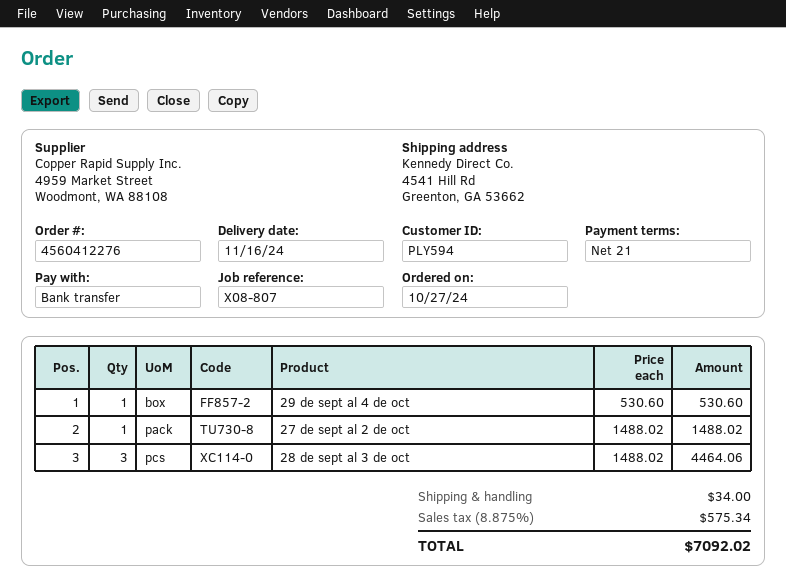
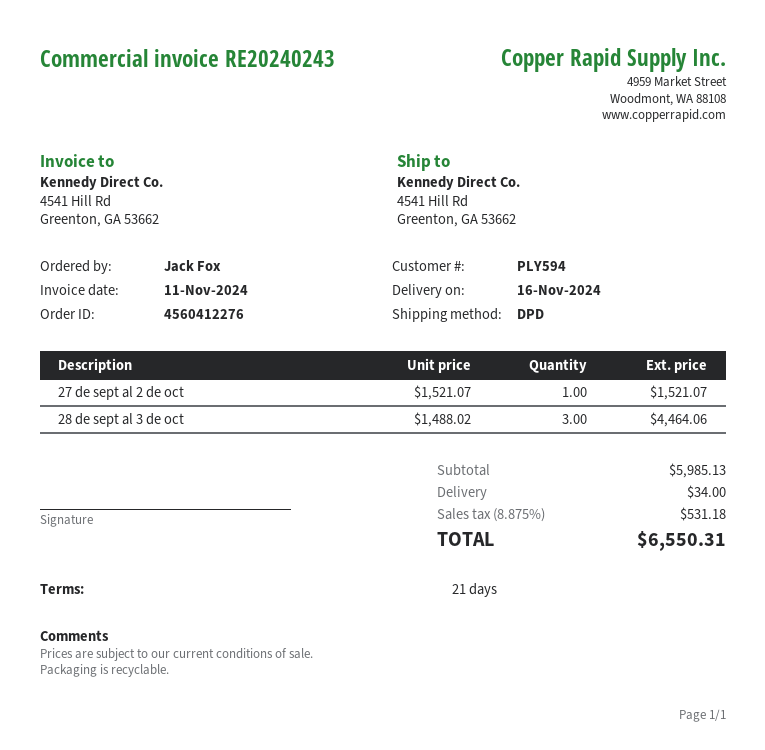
29 de sept al 4 de oct: 1 x 530.60 = 530.60 -> none
27 de sept al 2 de oct: 1 x 1488.02 = 1488.02 -> 1 x 1521.07 = 1521.07
tax: 8.875% = 575.34 -> 8.875% = 531.18
total: 7092.02 -> 6550.31

